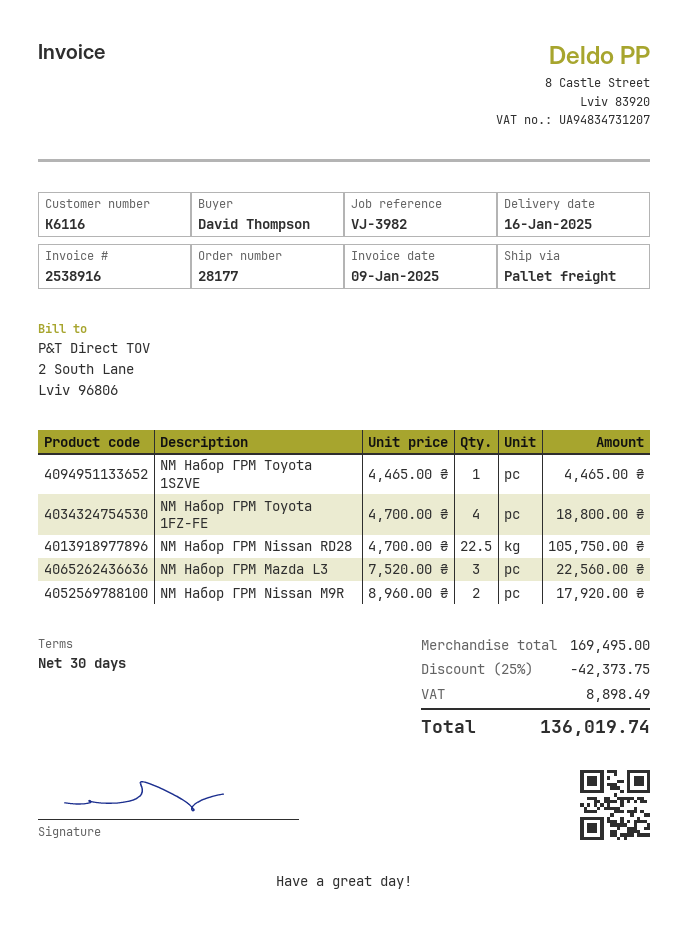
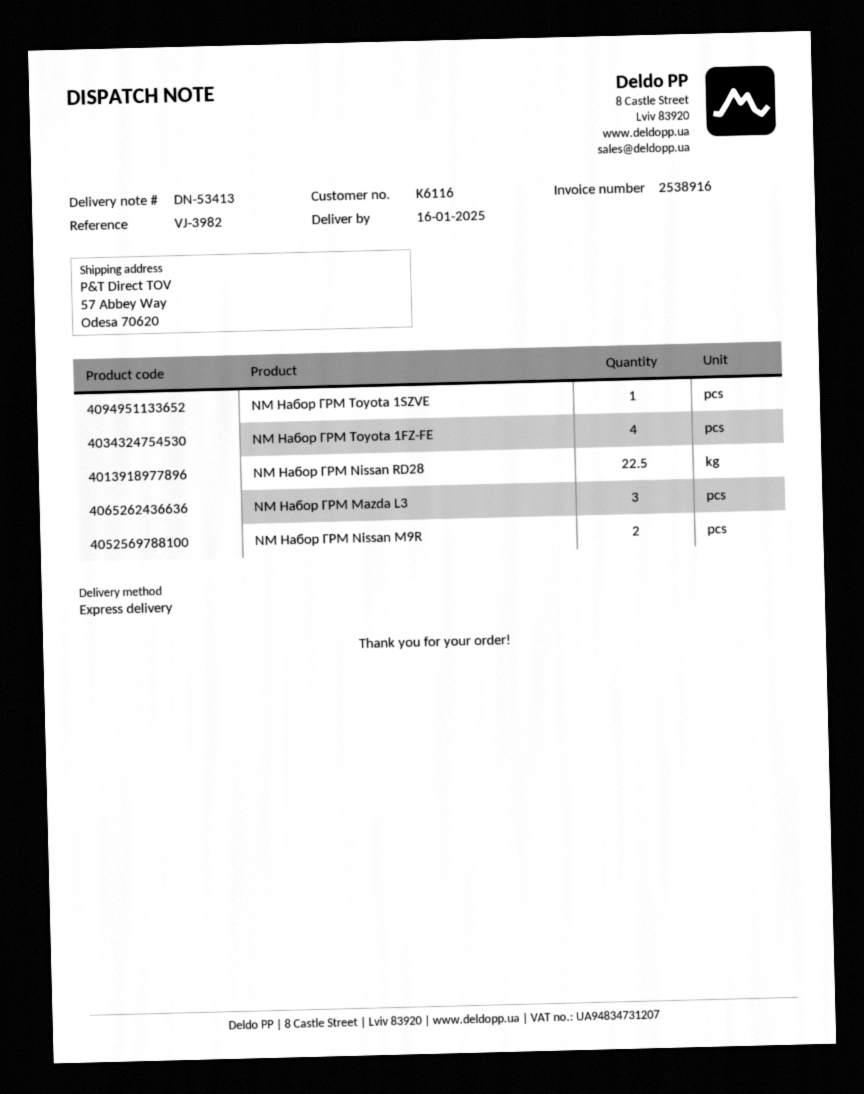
shipping method: pallet freight -> express

